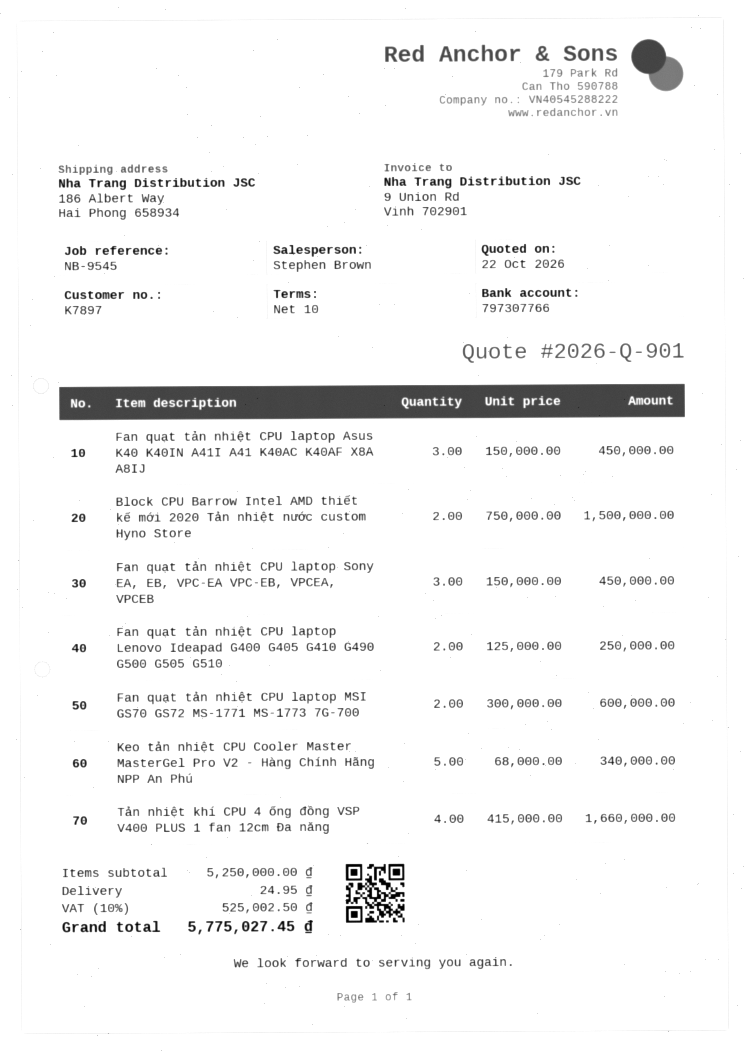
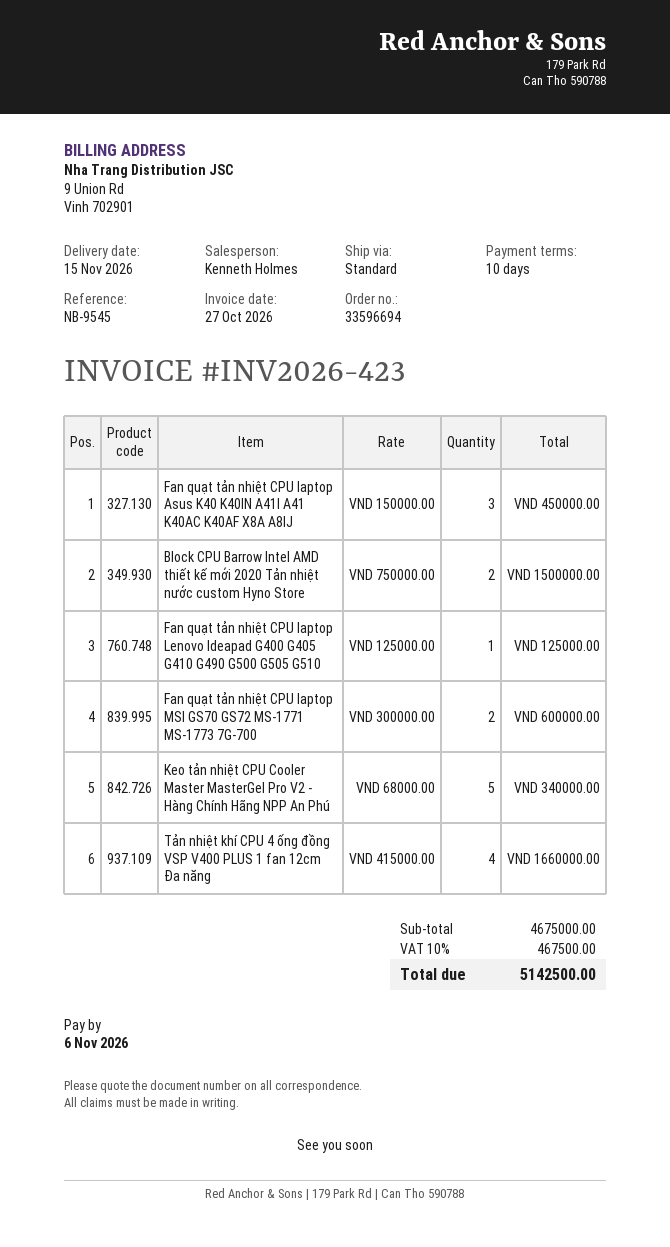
sales rep: Stephen Brown -> Kenneth Holmes
Fan quạt tản nhiệt CPU laptop Sony EA, EB, VPC-EA VPC-EB, VPCEA, VPCEB: 3 x 150000.00 = 450000.00 -> none
Fan quạt tản nhiệt CPU laptop Lenovo Ideapad G400 G405 G410 G490 G500 G505 G510: 2 x 125000.00 = 250000.00 -> 1 x 125000.00 = 125000.00
subtotal: 5250000.00 -> 4675000.00
shipping: 24.95 -> none
tax: 10% = 525002.50 -> 10% = 467500.00
total: 5775027.45 -> 5142500.00

